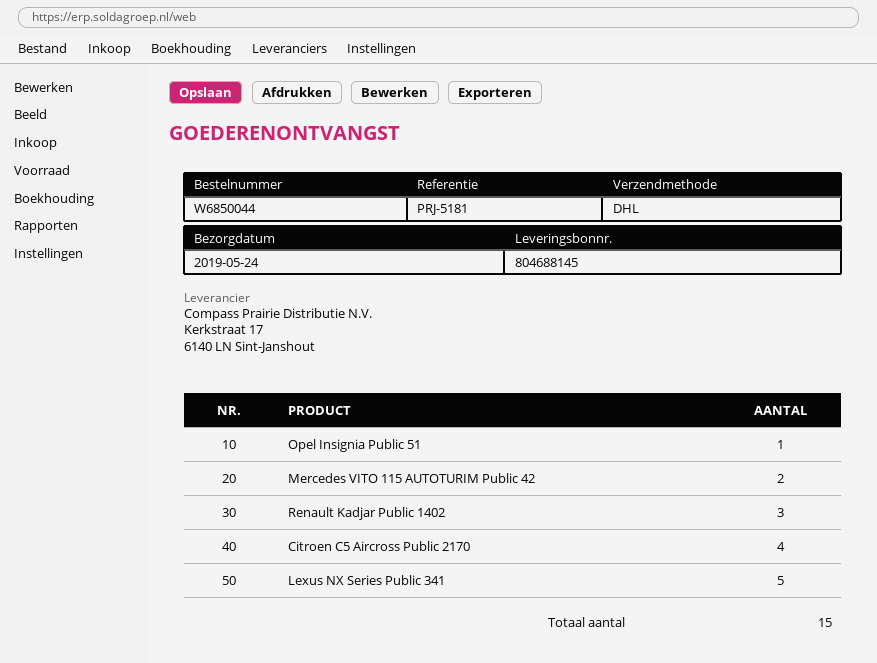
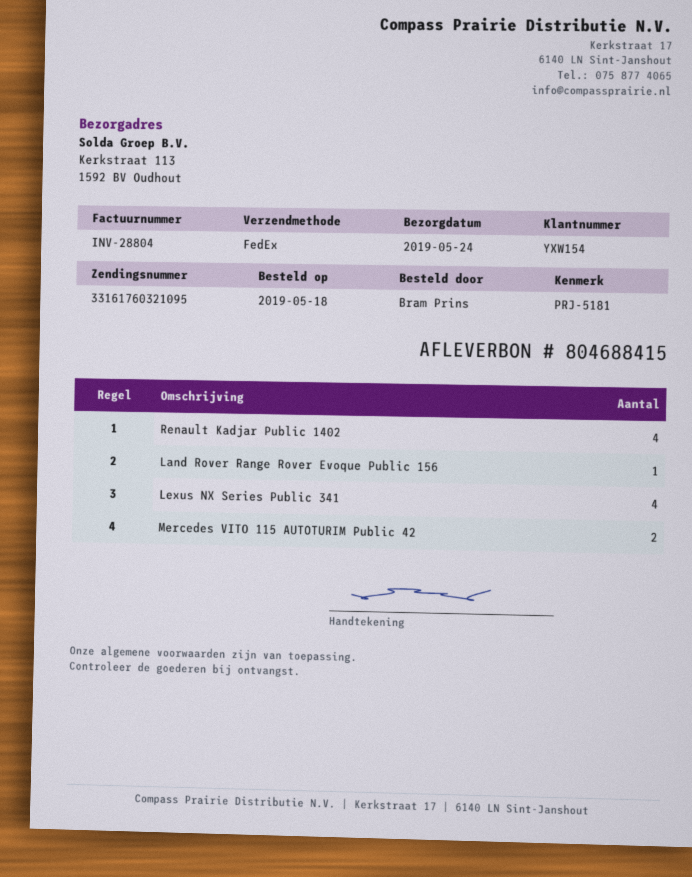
delivery note number: 804688145 -> 804688415
shipping method: DHL -> FedEx
Opel Insignia Public 51: 1 -> none
Renault Kadjar Public 1402: 3 -> 4
Citroen C5 Aircross Public 2170: 4 -> none
Lexus NX Series Public 341: 5 -> 4
Land Rover Range Rover Evoque Public 156: none -> 1

